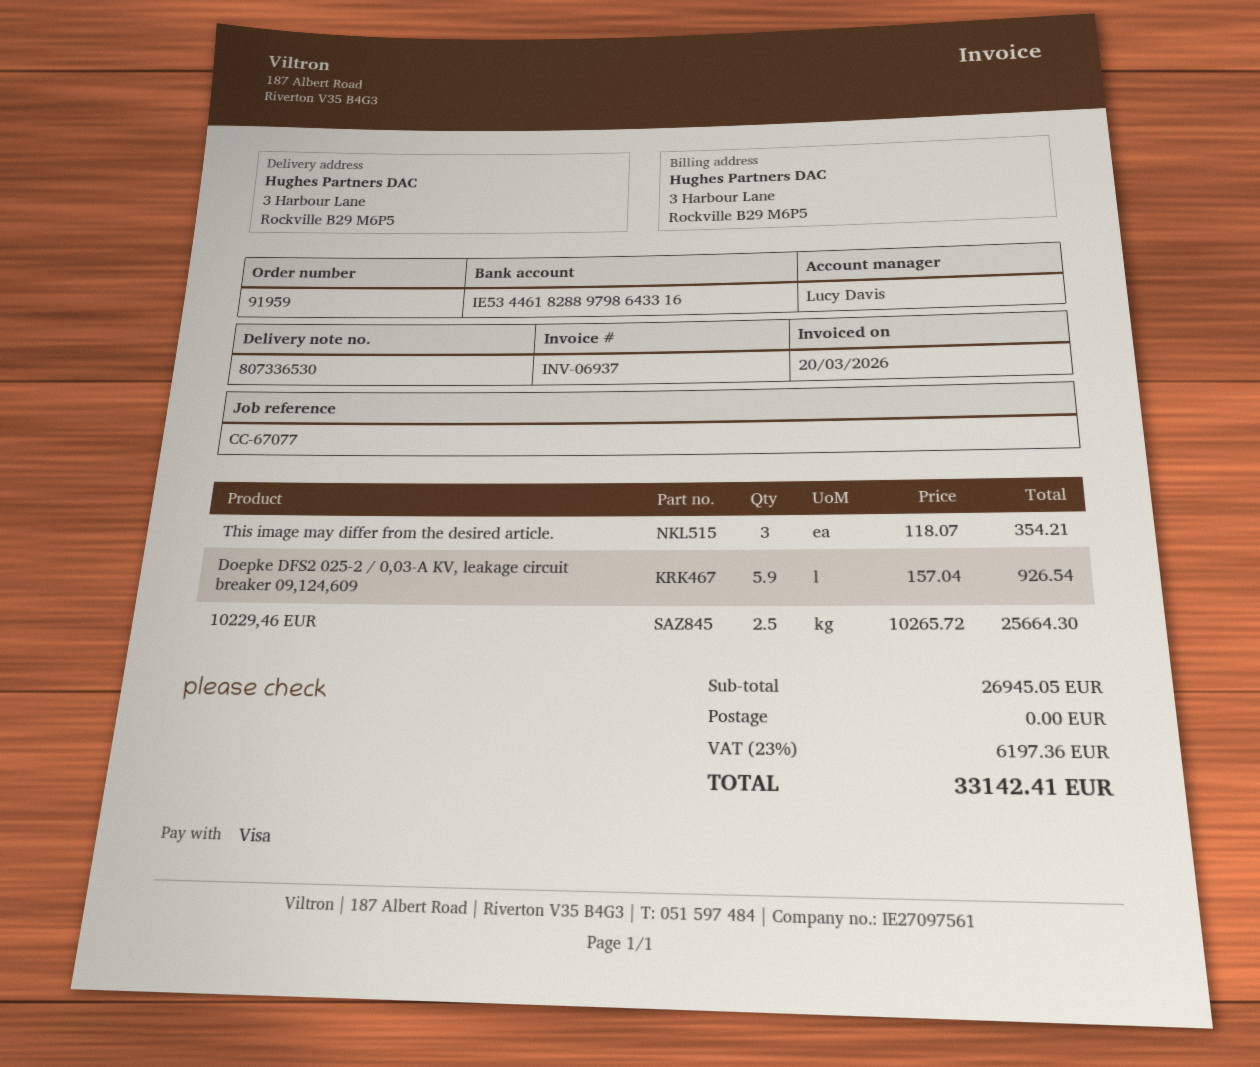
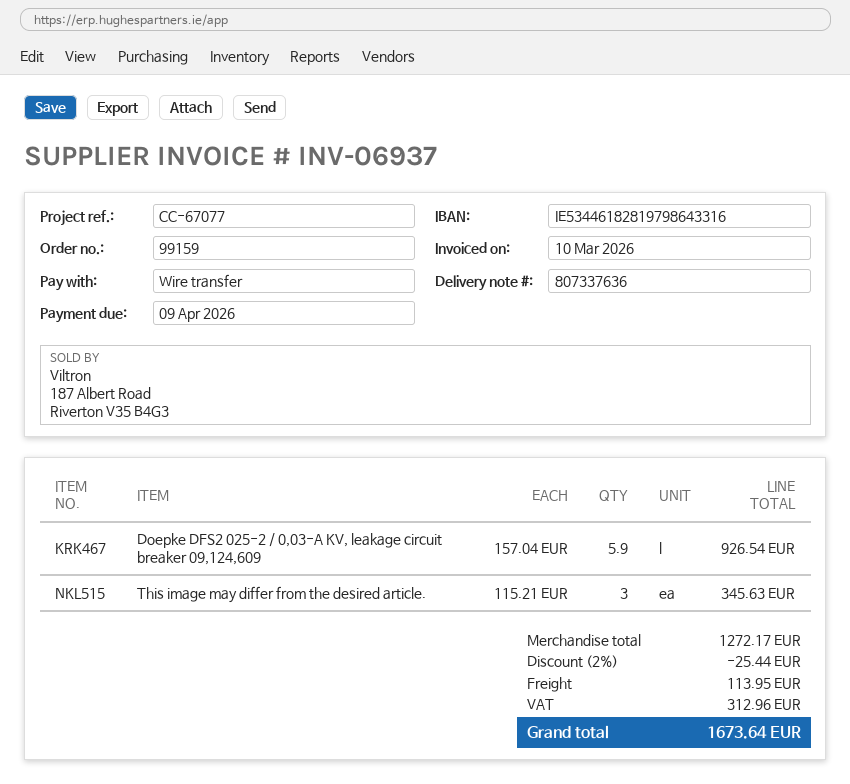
order number: 91959 -> 99159
delivery note number: 807336530 -> 807337636
invoice date: 2026-03-20 -> 2026-03-10
payment method: Visa -> bank transfer
bank account: IE53446182889798643316 -> IE53446182819798643316
This image may differ from the desired article.: 3 x 118.07 = 354.21 -> 3 x 115.21 = 345.63
10229,46 EUR: 2.5 x 10265.72 = 25664.30 -> none
subtotal: 26945.05 -> 1272.17
discount: none -> 2% = 25.44
shipping: 0.00 -> 113.95
tax: 6197.36 -> 312.96
total: 33142.41 -> 1673.64

